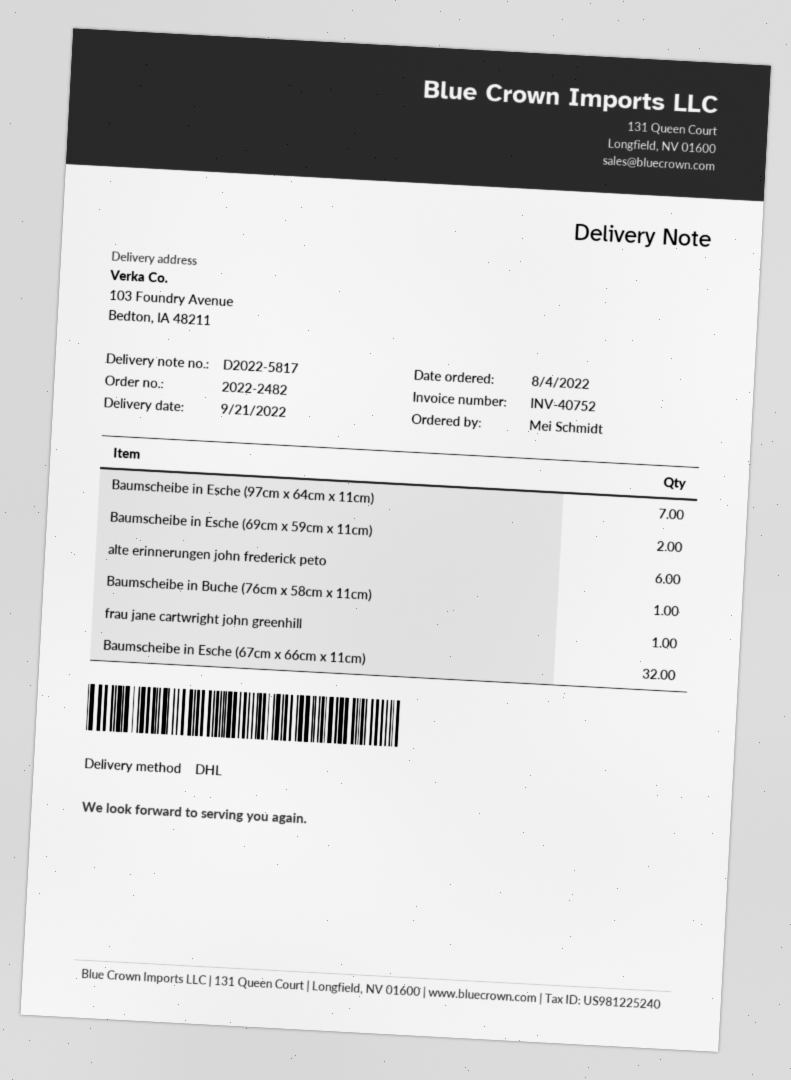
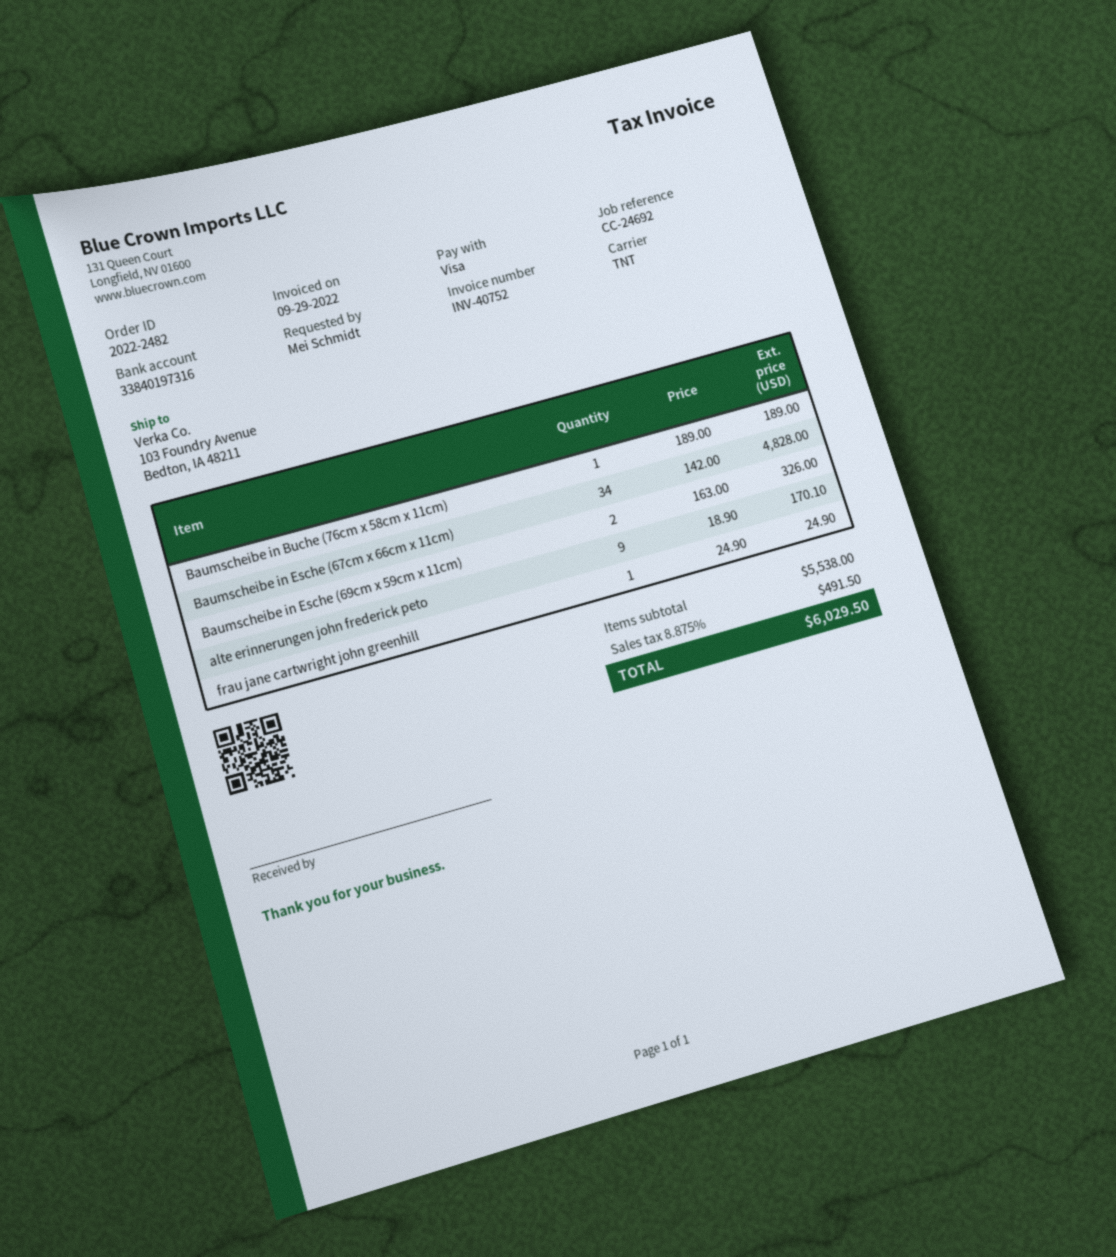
shipping method: DHL -> TNT
Baumscheibe in Esche (97cm x 64cm x 11cm): 7 -> none
alte erinnerungen john frederick peto: 6 -> 9
Baumscheibe in Esche (67cm x 66cm x 11cm): 32 -> 34

